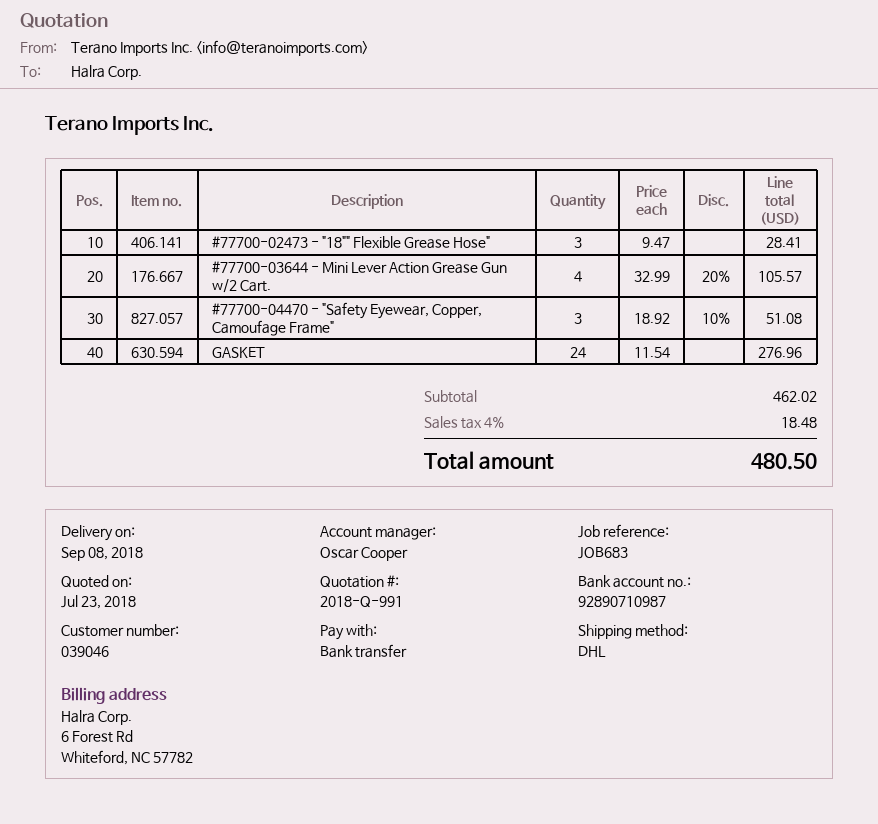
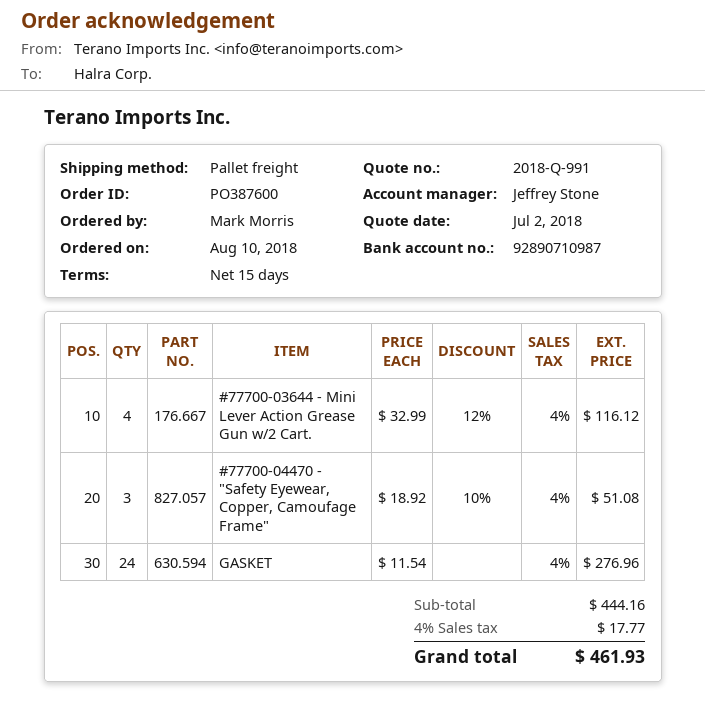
quote date: 2018-07-23 -> 2018-07-02
sales rep: Oscar Cooper -> Jeffrey Stone
shipping method: DHL -> pallet freight
#77700-02473 - "18"" Flexible Grease Hose": 3 x 9.47 = 28.41 -> none
#77700-03644 - Mini Lever Action Grease Gun w/2 Cart.: 4 x 32.99 - 20% = 105.57 -> 4 x 32.99 - 12% = 116.12
subtotal: 462.02 -> 444.16
tax: 4% = 18.48 -> 4% = 17.77
total: 480.50 -> 461.93

